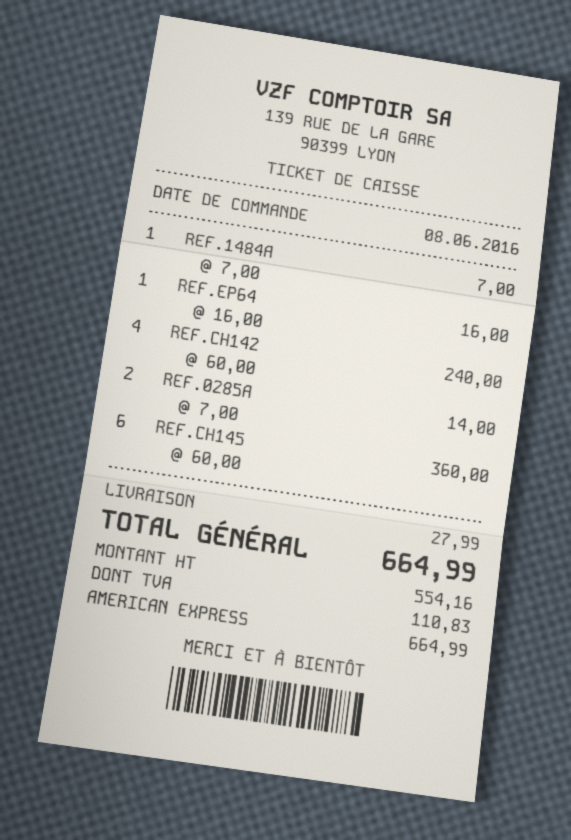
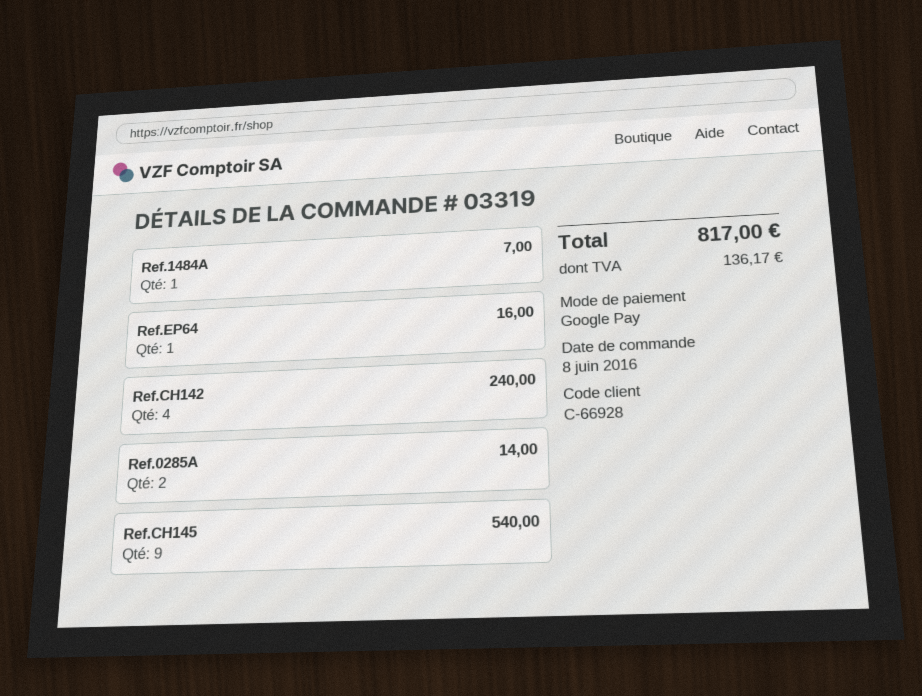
payment method: American Express -> Google Pay
REF.CH145: 6 for 360.00 -> 9 for 540.00
shipping: 27.99 -> none
tax: 110.83 -> 136.17
total: 664.99 -> 817.00

